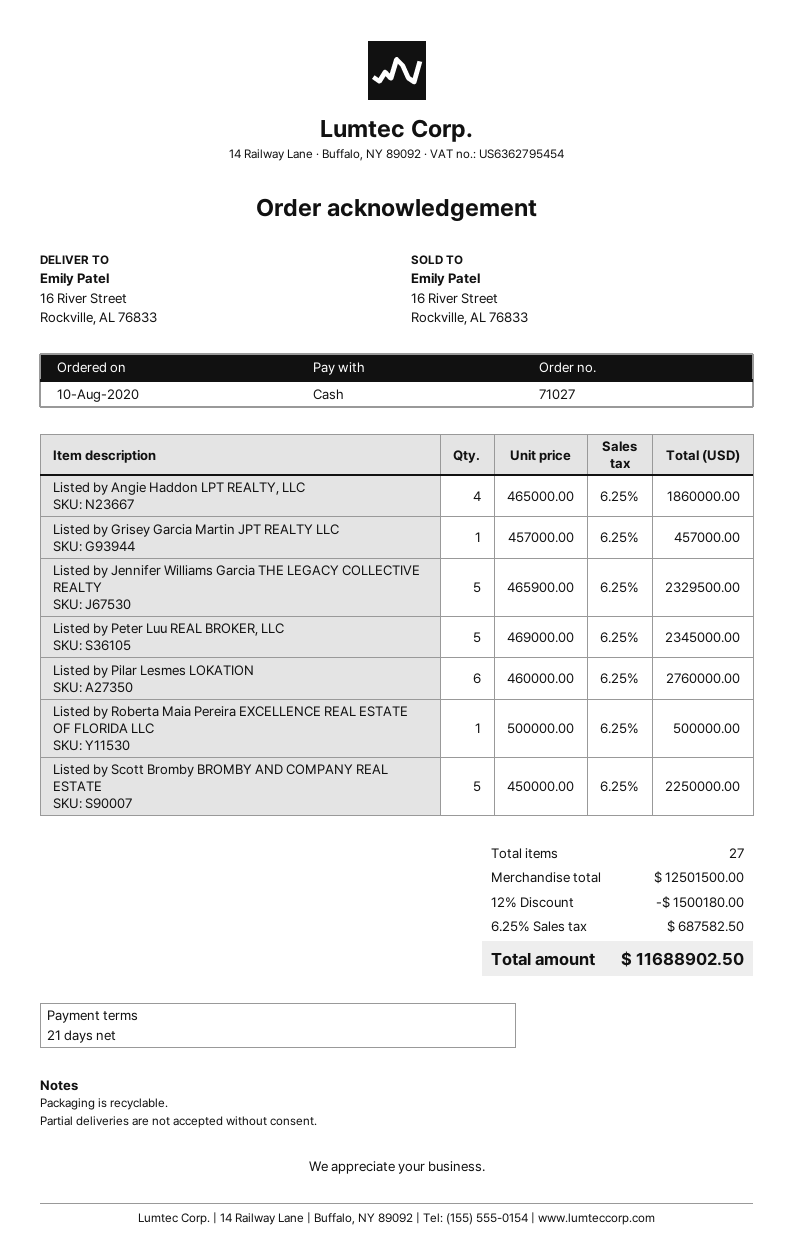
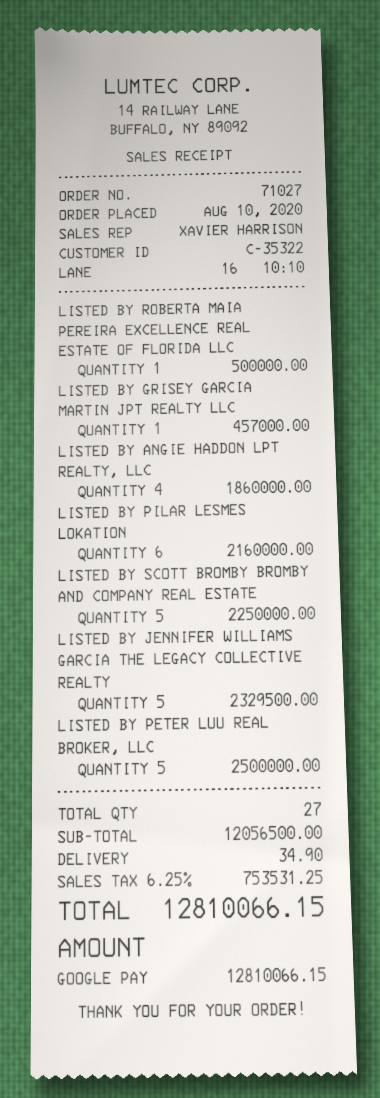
payment method: cash -> Google Pay
Listed by Peter Luu REAL BROKER, LLC: 5 for 2345000.00 -> 5 for 2500000.00
Listed by Pilar Lesmes LOKATION: 6 for 2760000.00 -> 6 for 2160000.00
subtotal: 12501500.00 -> 12056500.00
discount: 12% = 1500180.00 -> none
shipping: none -> 34.90
tax: 6.25% = 687582.50 -> 6.25% = 753531.25
total: 11688902.50 -> 12810066.15

